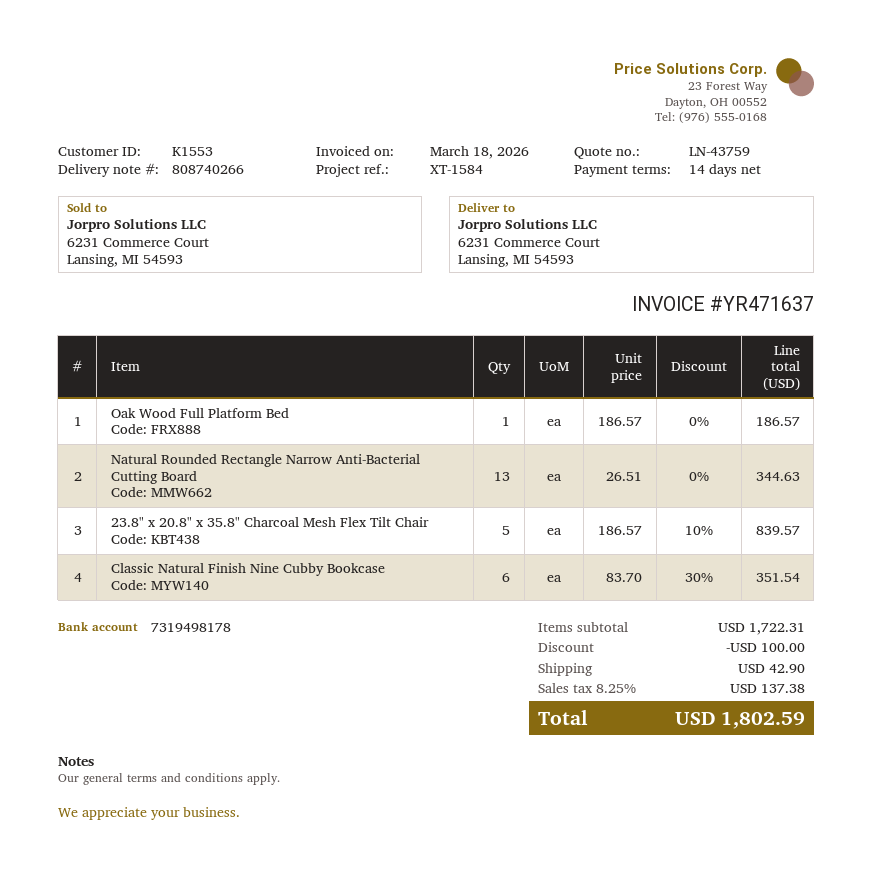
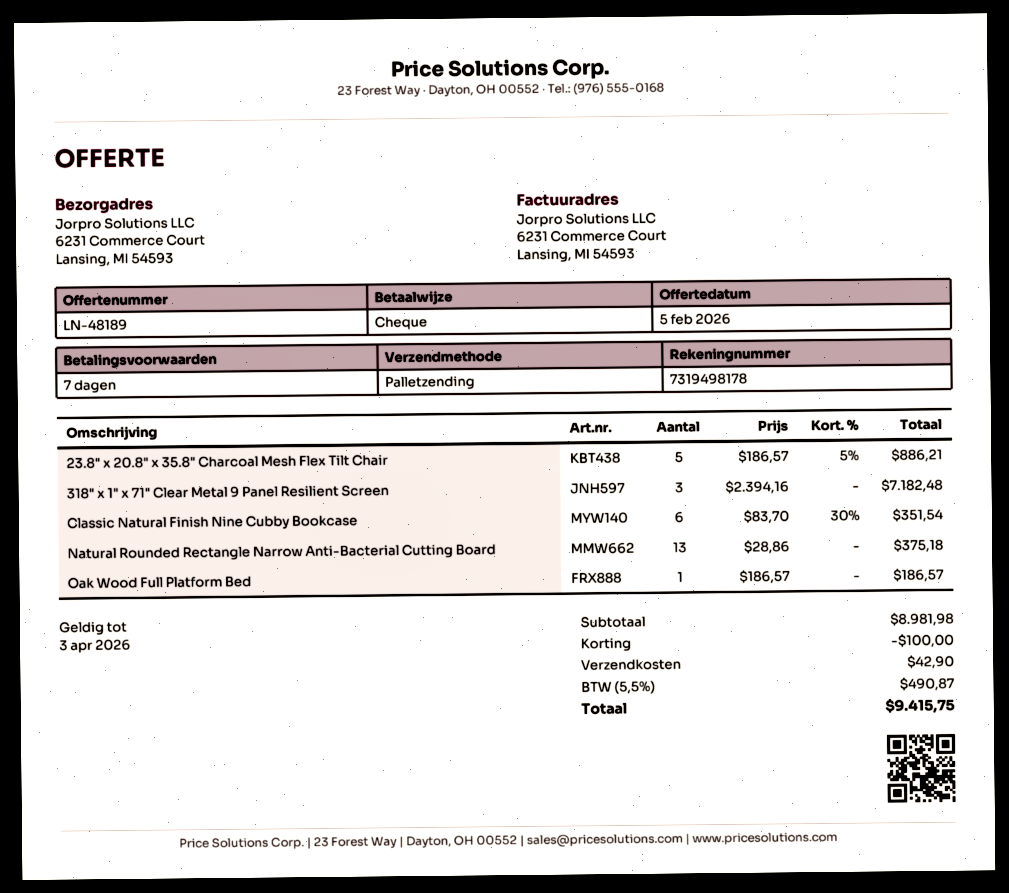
quote number: LN-43759 -> LN-48189
payment terms: 14 days -> 7 days
Natural Rounded Rectangle Narrow Anti-Bacterial Cutting Board: 13 x 26.51 = 344.63 -> 13 x 28.86 = 375.18
23.8" x 20.8" x 35.8" Charcoal Mesh Flex Tilt Chair: 5 x 186.57 - 10% = 839.57 -> 5 x 186.57 - 5% = 886.21
318" x 1" x 71" Clear Metal 9 Panel Resilient Screen: none -> 3 x 2394.16 = 7182.48
subtotal: 1722.31 -> 8981.98
tax: 8.25% = 137.38 -> 5.5% = 490.87
total: 1802.59 -> 9415.75

